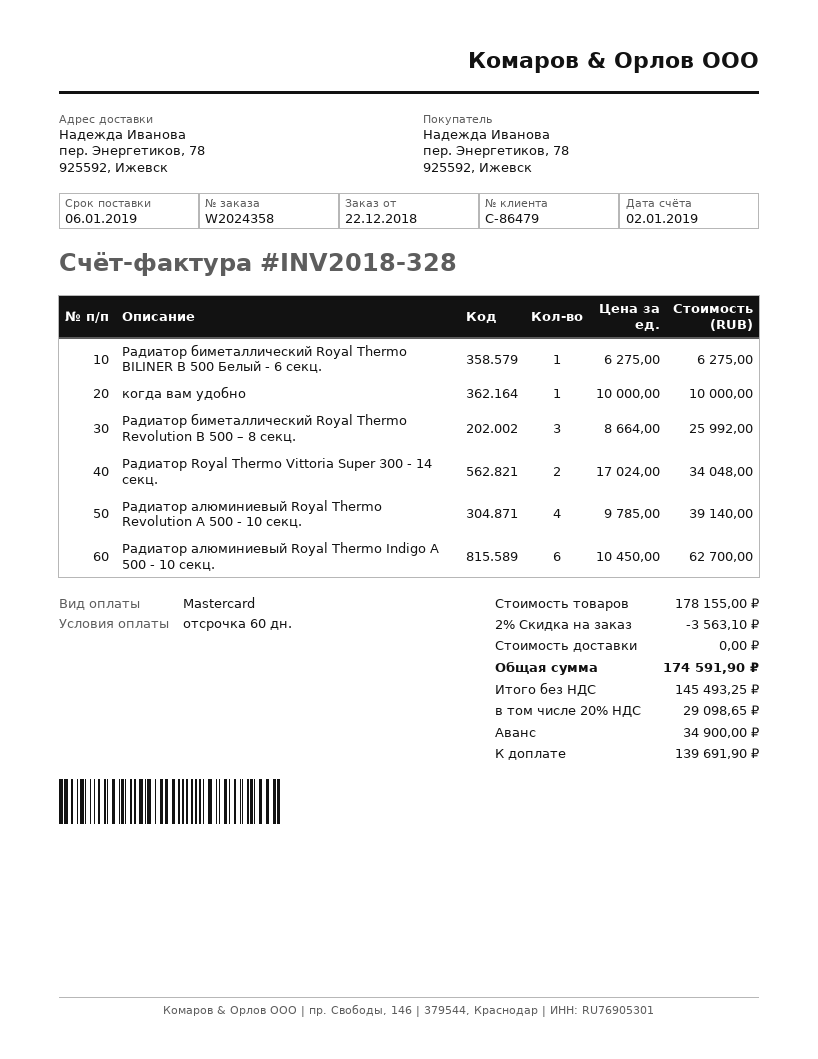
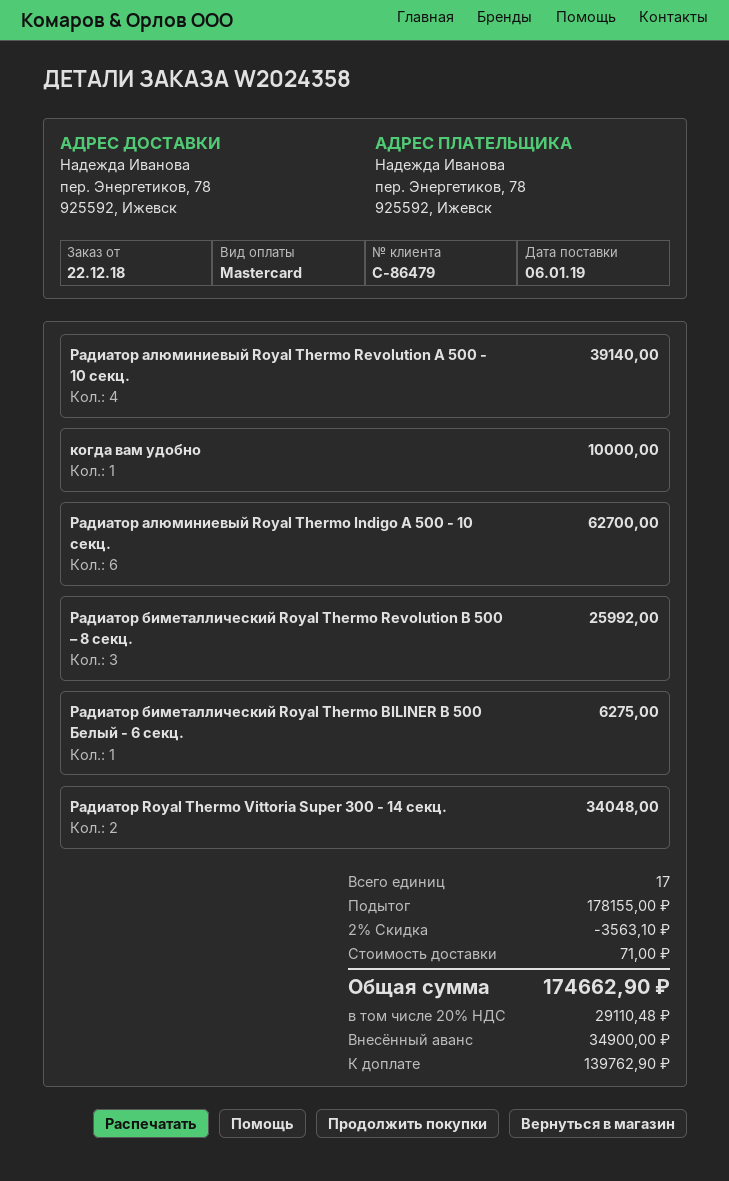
shipping: 0.00 -> 71.00
tax: 20% = 29098.65 -> 20% = 29110.48
total: 174591.90 -> 174662.90
balance: 139691.90 -> 139762.90

